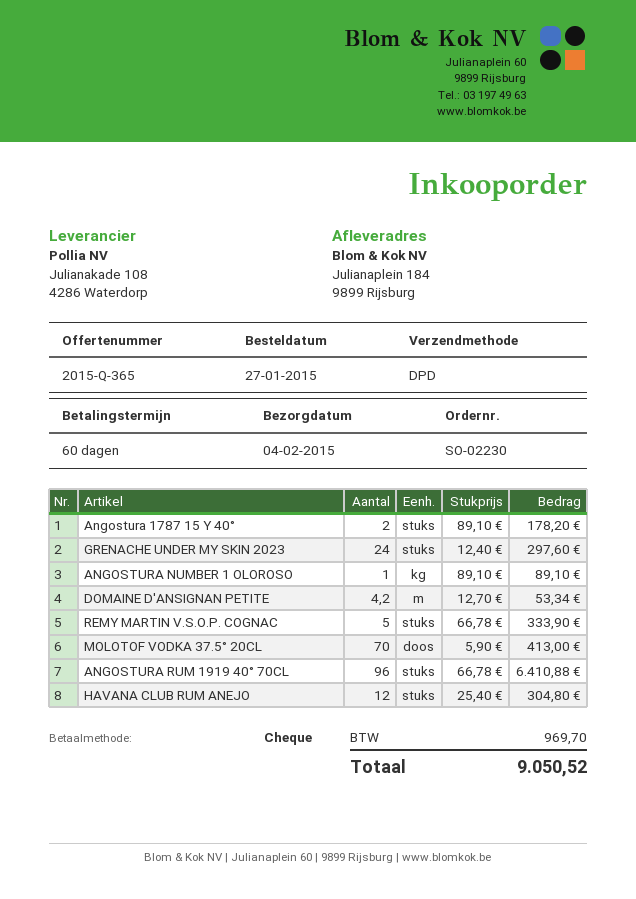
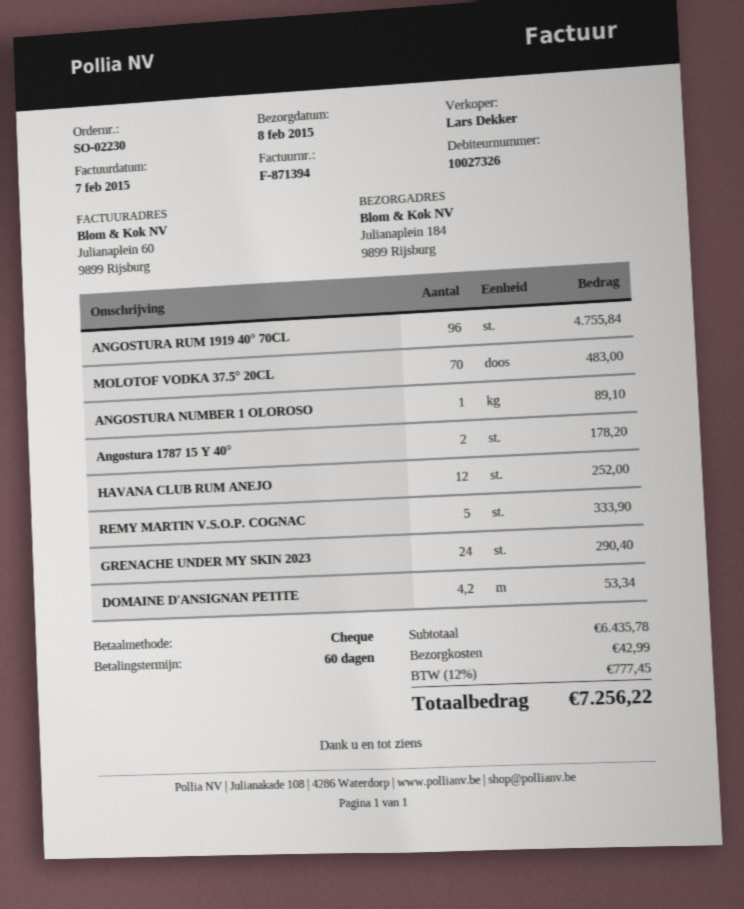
delivery date: 2015-02-04 -> 2015-02-08
GRENACHE UNDER MY SKIN 2023: 24 for 297.60 -> 24 for 290.40
MOLOTOF VODKA 37.5° 20CL: 70 for 413.00 -> 70 for 483.00
ANGOSTURA RUM 1919 40° 70CL: 96 for 6410.88 -> 96 for 4755.84
HAVANA CLUB RUM ANEJO: 12 for 304.80 -> 12 for 252.00
shipping: none -> 42.99
tax: 969.70 -> 777.45
total: 9050.52 -> 7256.22

